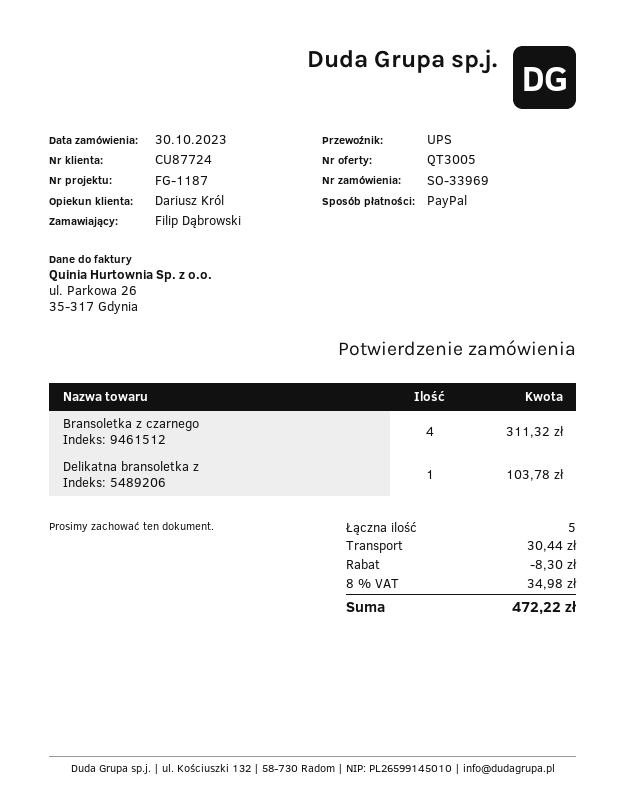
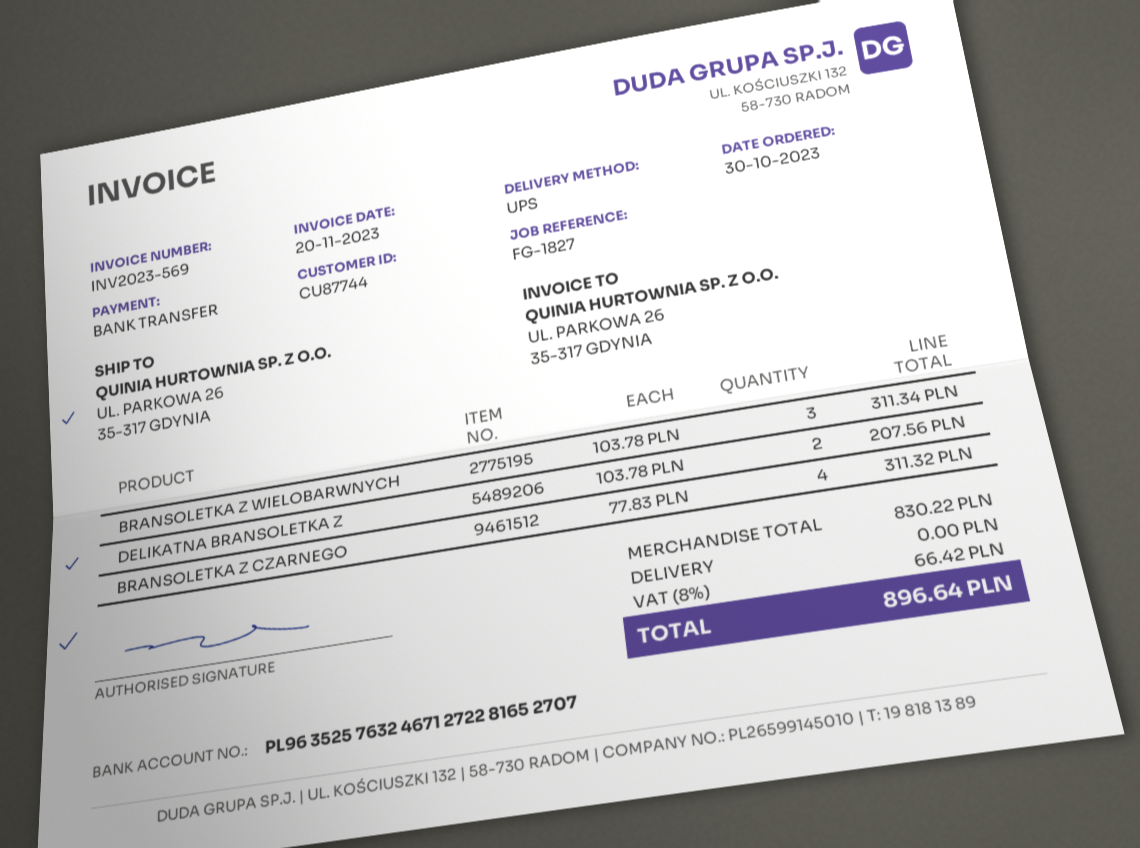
customer number: CU87724 -> CU87744
reference: FG-1187 -> FG-1827
payment method: PayPal -> bank transfer
Delikatna bransoletka z: 1 for 103.78 -> 2 for 207.56
BRANSOLETKA Z WIELOBARWNYCH: none -> 3 for 311.34
discount: 8.30 -> none
shipping: 30.44 -> 0.00
tax: 8% = 34.98 -> 8% = 66.42
total: 472.22 -> 896.64

